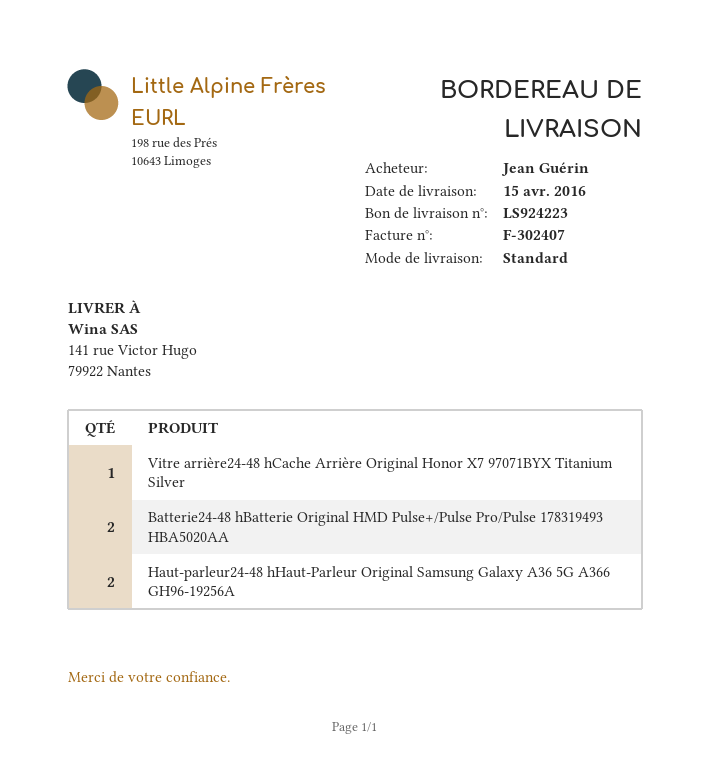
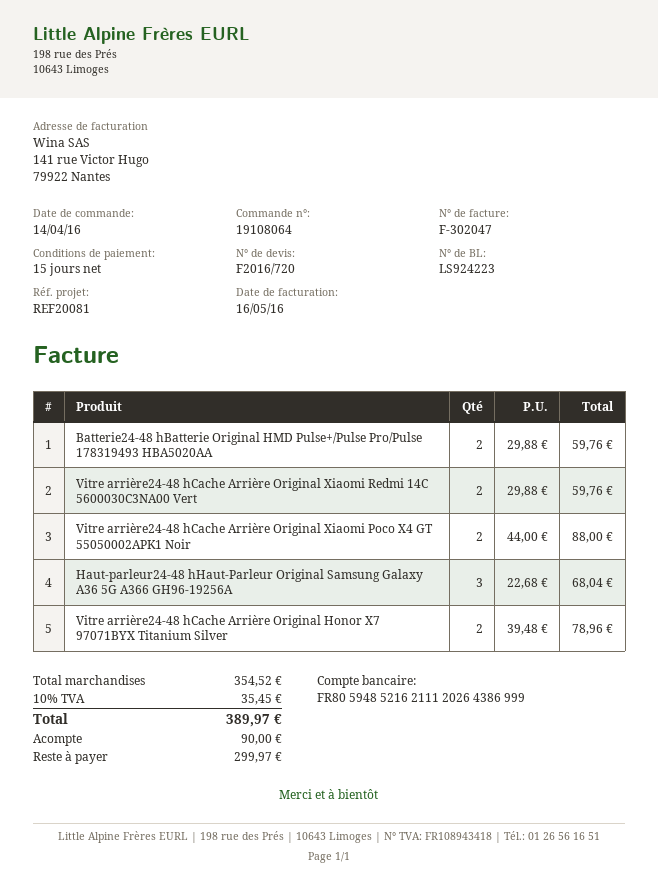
invoice number: F-302407 -> F-302047
Vitre arrière24-48 hCache Arrière Original Honor X7 97071BYX Titanium Silver: 1 -> 2
Haut-parleur24-48 hHaut-Parleur Original Samsung Galaxy A36 5G A366 GH96-19256A: 2 -> 3
Vitre arrière24-48 hCache Arrière Original Xiaomi Redmi 14C 5600030C3NA00 Vert: none -> 2
Vitre arrière24-48 hCache Arrière Original Xiaomi Poco X4 GT 55050002APK1 Noir: none -> 2

